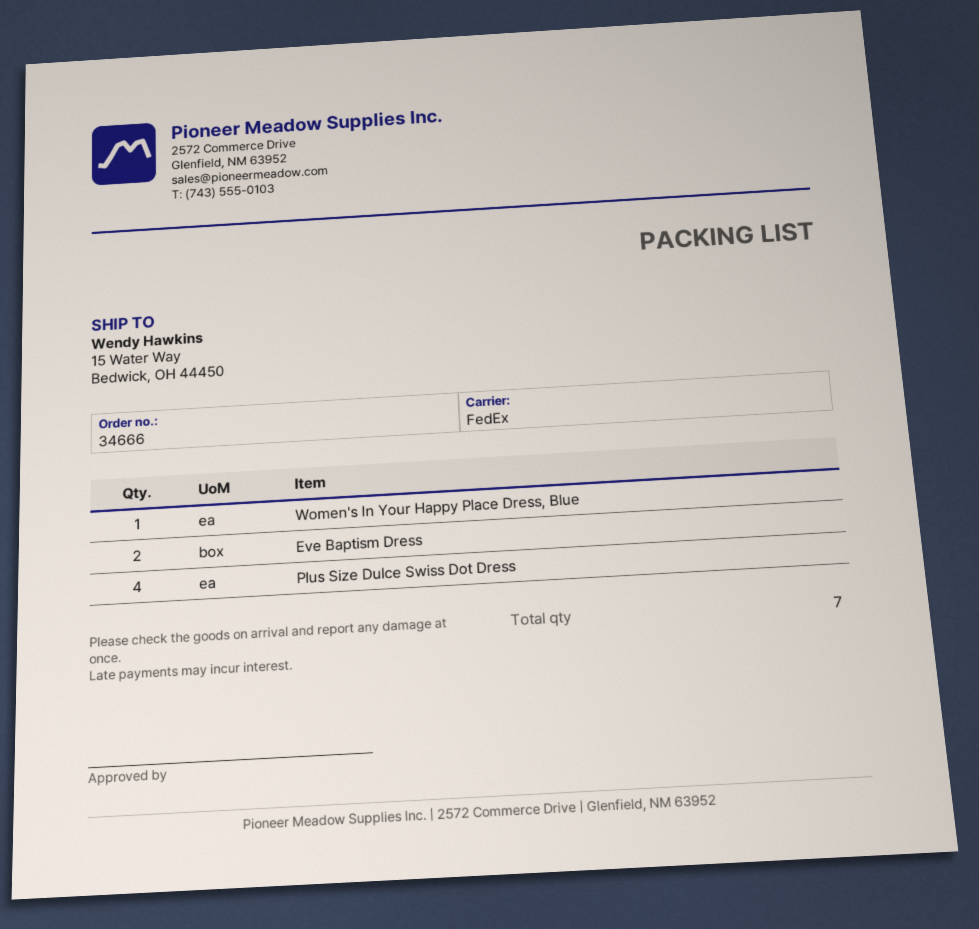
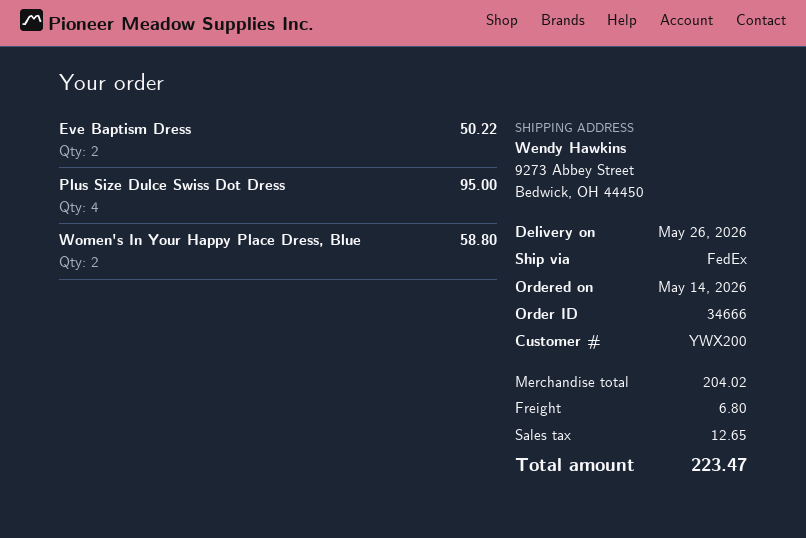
ship to: 15 Water Way, Bedwick, OH 44450 -> 9273 Abbey Street, Bedwick, OH 44450
Women's In Your Happy Place Dress, Blue: 1 -> 2

